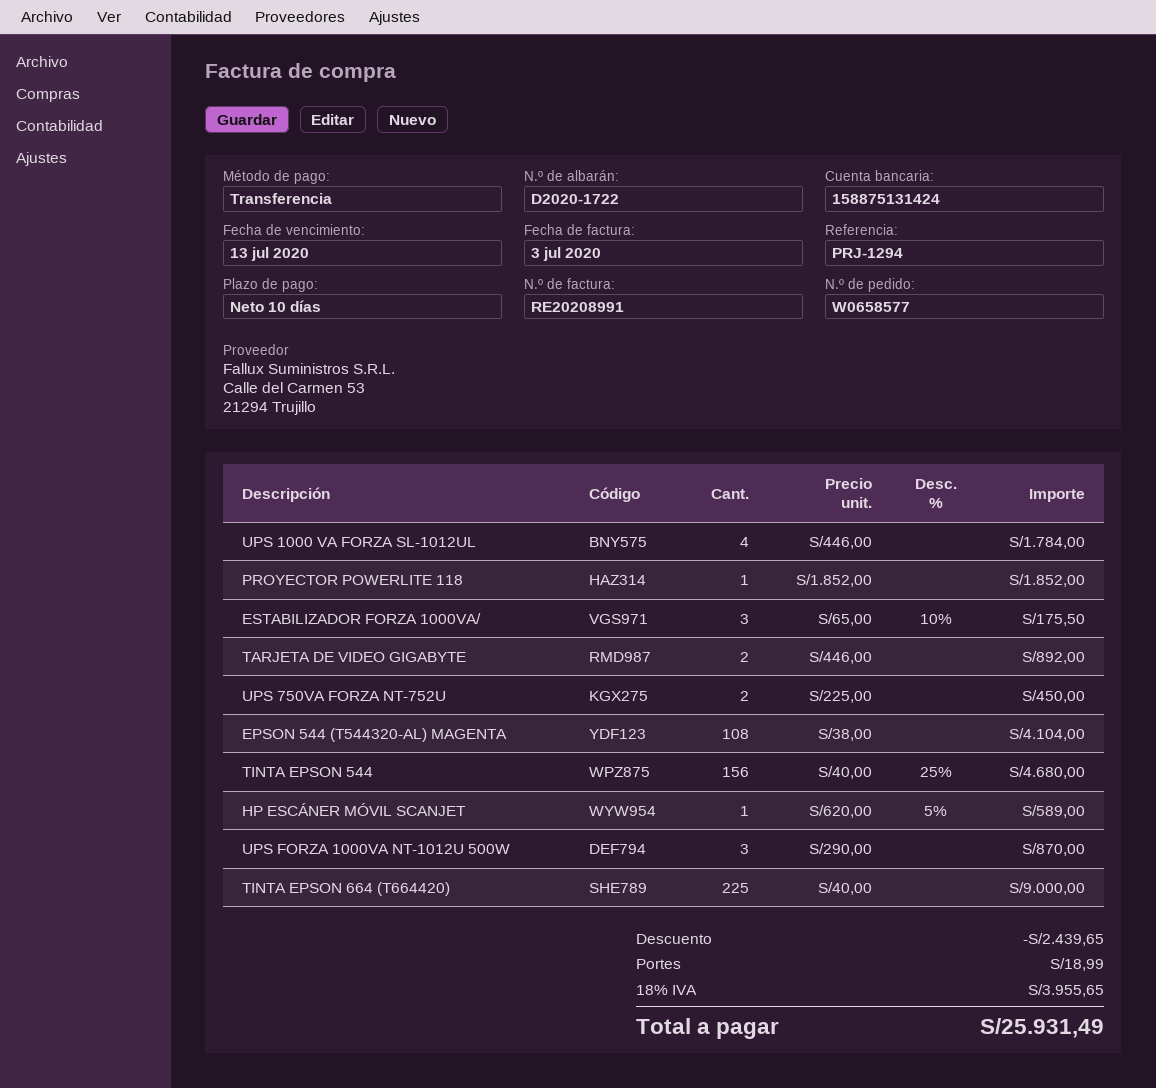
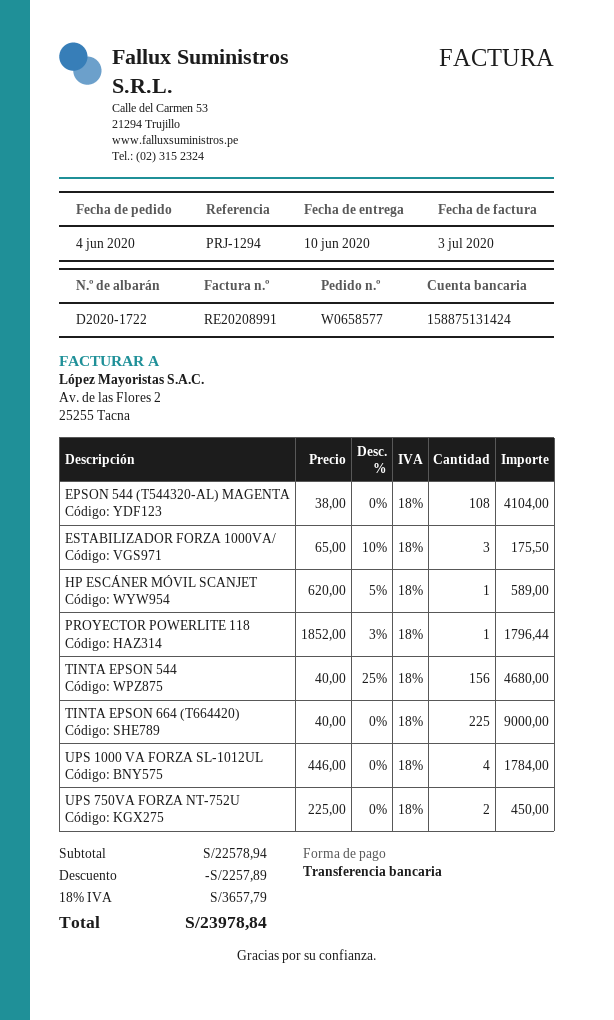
PROYECTOR POWERLITE 118: 1 x 1852.00 = 1852.00 -> 1 x 1852.00 - 3% = 1796.44
TARJETA DE VIDEO GIGABYTE: 2 x 446.00 = 892.00 -> none
UPS FORZA 1000VA NT-1012U 500W: 3 x 290.00 = 870.00 -> none
discount: 2439.65 -> 2257.89
shipping: 18.99 -> none
tax: 18% = 3955.65 -> 18% = 3657.79
total: 25931.49 -> 23978.84

